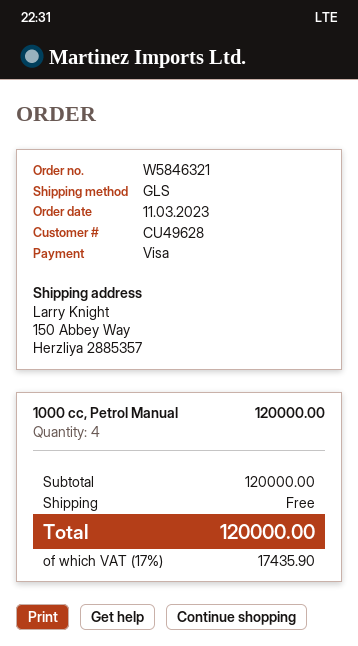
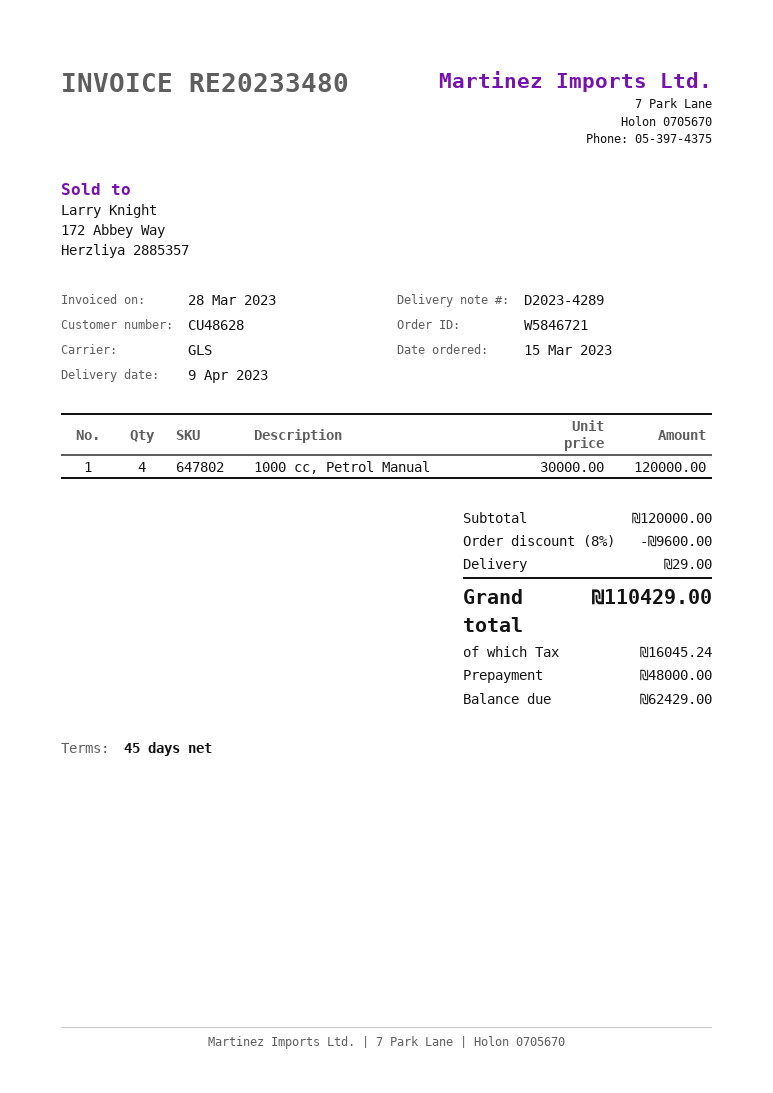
order number: W5846321 -> W5846721
order date: 2023-03-11 -> 2023-03-15
customer number: CU49628 -> CU48628
discount: none -> 8% = 9600.00
shipping: 0.00 -> 29.00
tax: 17435.90 -> 16045.24
total: 120000.00 -> 110429.00

